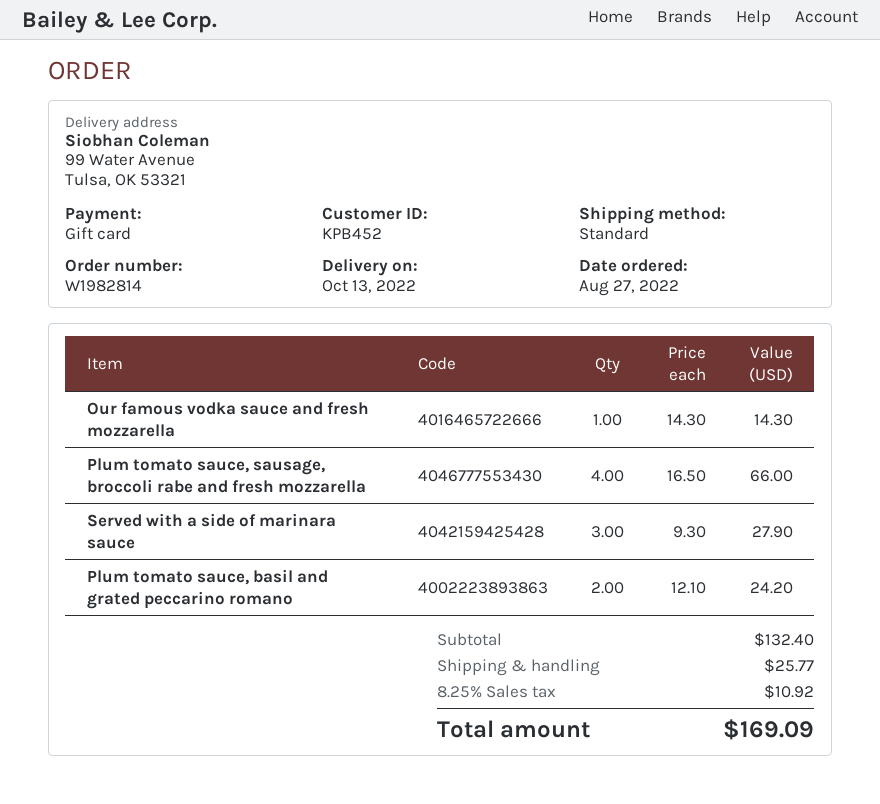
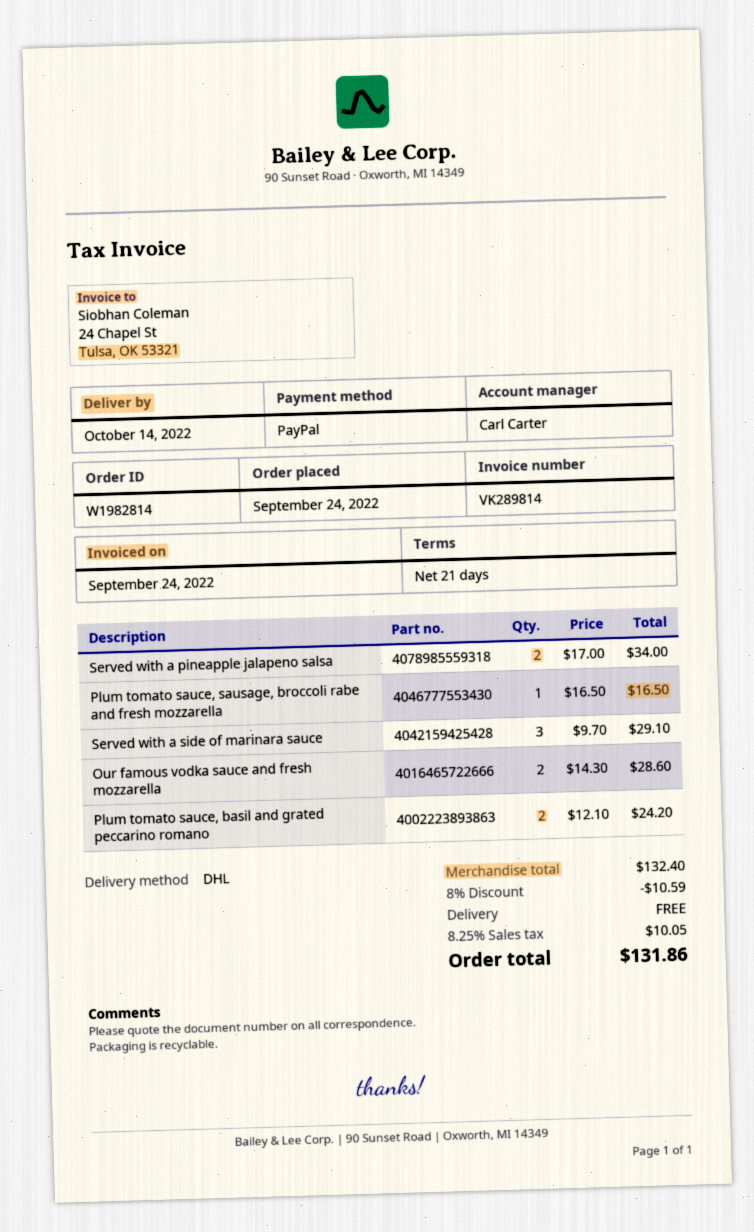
order date: 2022-08-27 -> 2022-09-24
delivery date: 2022-10-13 -> 2022-10-14
payment method: gift card -> PayPal
shipping method: standard -> DHL
Our famous vodka sauce and fresh mozzarella: 1 x 14.30 = 14.30 -> 2 x 14.30 = 28.60
Plum tomato sauce, sausage, broccoli rabe and fresh mozzarella: 4 x 16.50 = 66.00 -> 1 x 16.50 = 16.50
Served with a side of marinara sauce: 3 x 9.30 = 27.90 -> 3 x 9.70 = 29.10
Served with a pineapple jalapeno salsa: none -> 2 x 17.00 = 34.00
discount: none -> 8% = 10.59
shipping: 25.77 -> 0.00
tax: 8.25% = 10.92 -> 8.25% = 10.05
total: 169.09 -> 131.86

